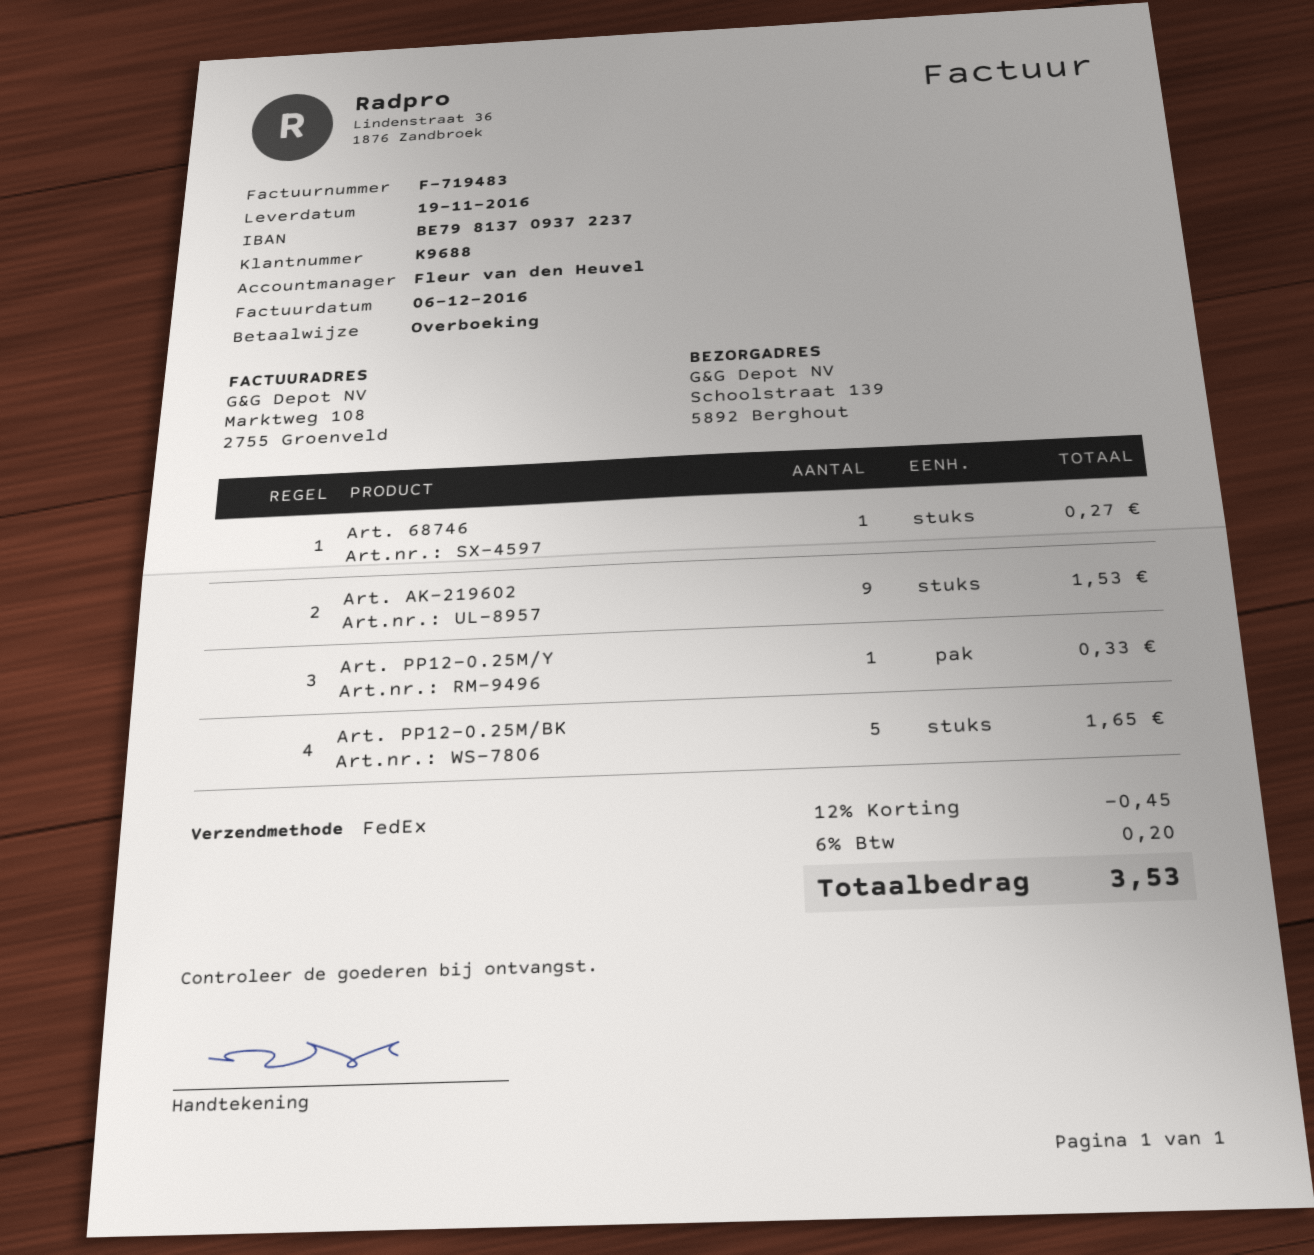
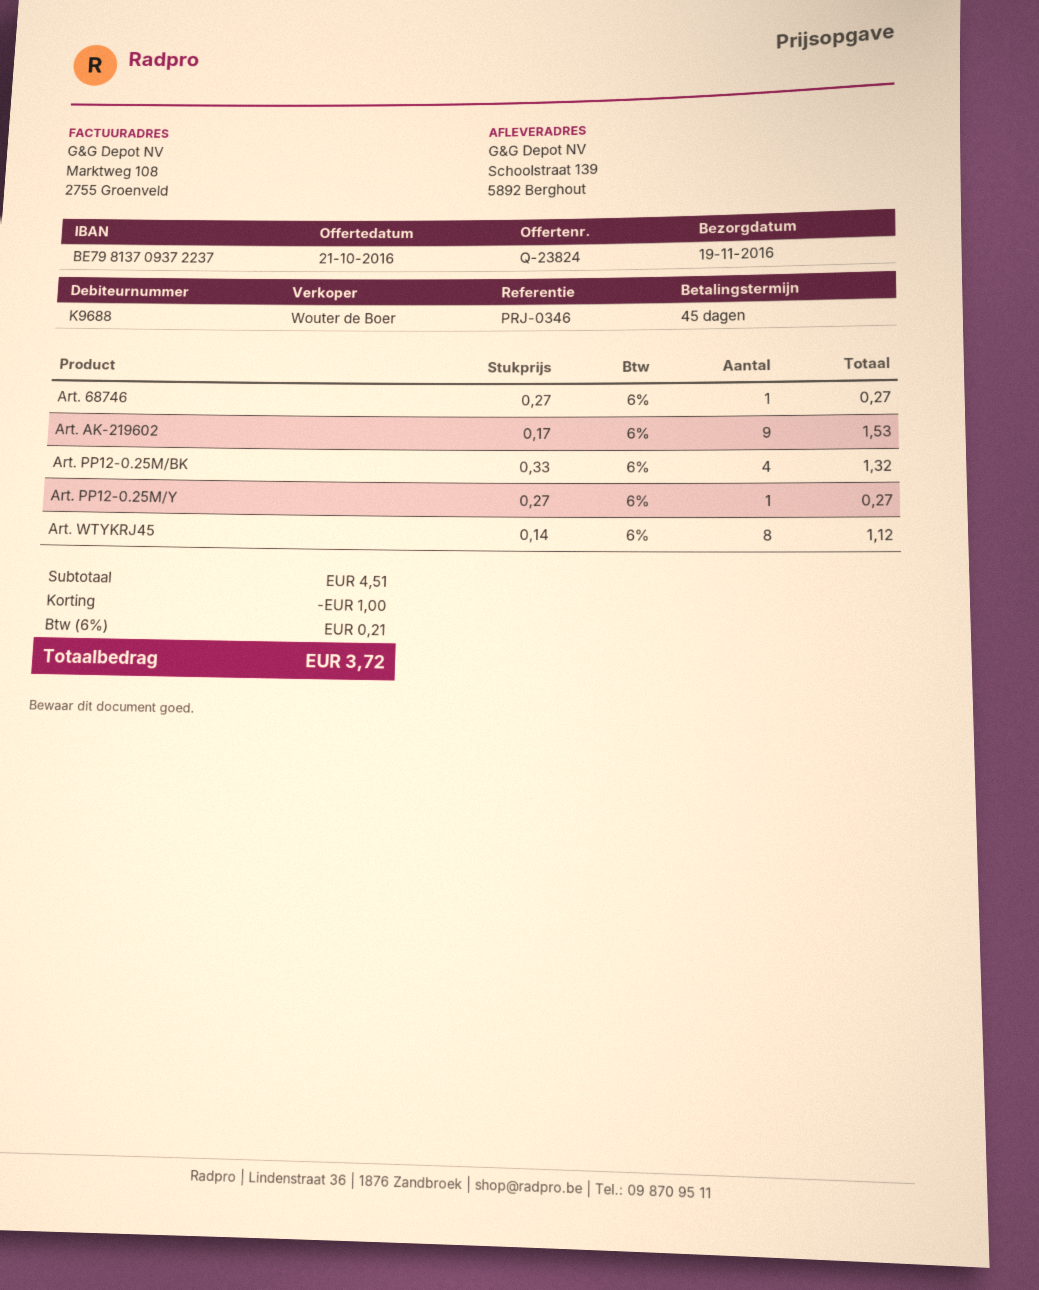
sales rep: Fleur van den Heuvel -> Wouter de Boer
Art. PP12-0.25M/Y: 1 for 0.33 -> 1 for 0.27
Art. PP12-0.25M/BK: 5 for 1.65 -> 4 for 1.32
Art. WTYKRJ45: none -> 8 for 1.12
discount: 0.45 -> 1.00
tax: 6% = 0.20 -> 6% = 0.21
total: 3.53 -> 3.72

